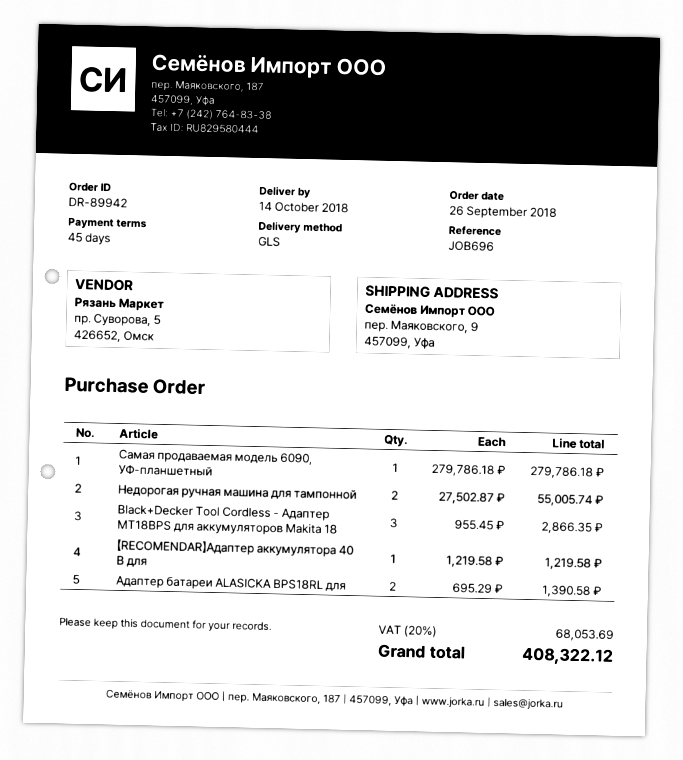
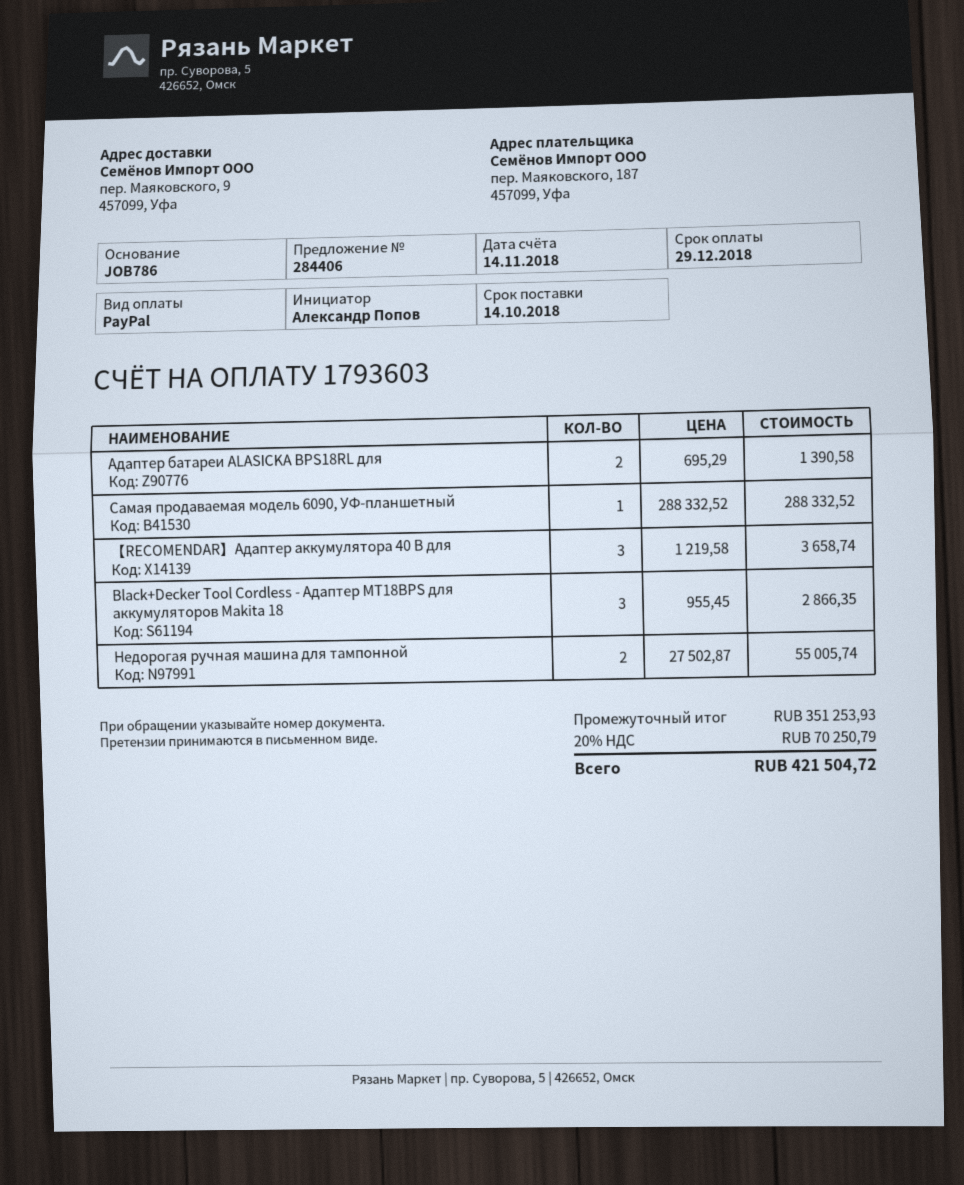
reference: JOB696 -> JOB786
Самая продаваемая модель 6090, УФ-планшетный: 1 x 279786.18 = 279786.18 -> 1 x 288332.52 = 288332.52
【RECOMENDAR】Адаптер аккумулятора 40 В для: 1 x 1219.58 = 1219.58 -> 3 x 1219.58 = 3658.74
tax: 20% = 68053.69 -> 20% = 70250.79
total: 408322.12 -> 421504.72

